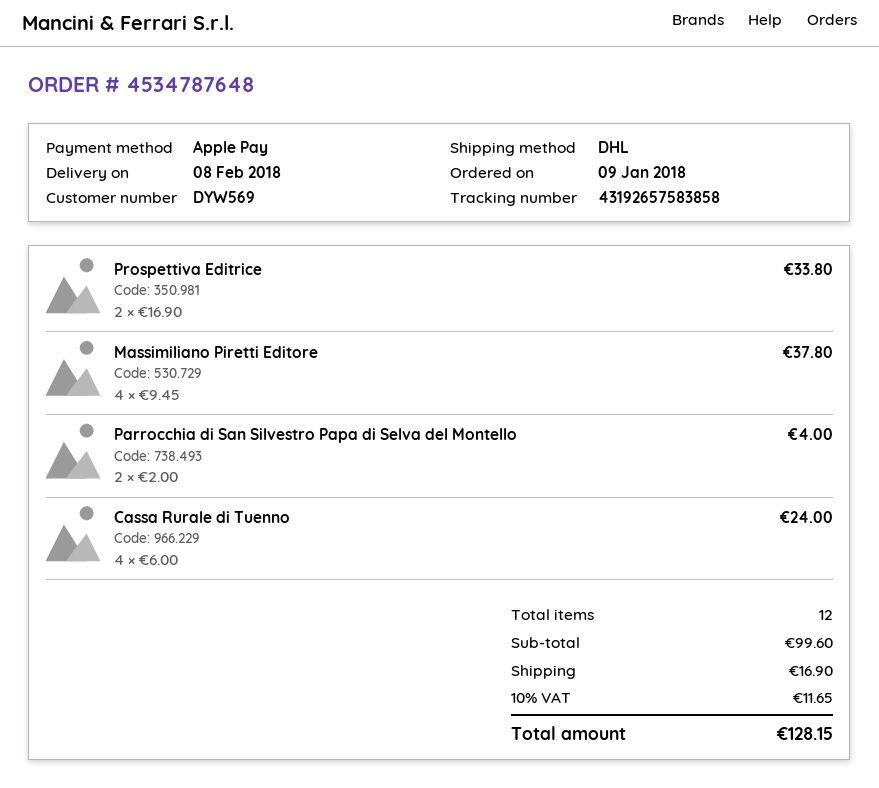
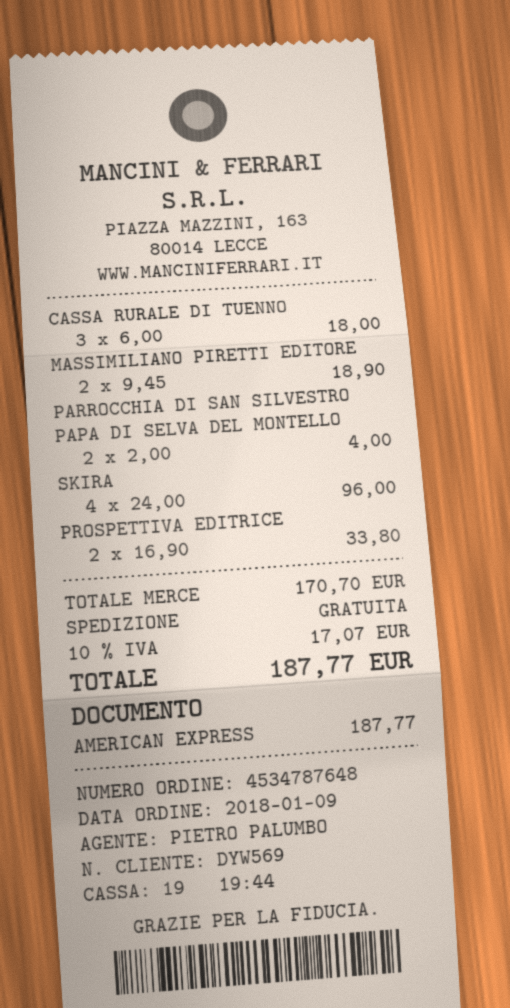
payment method: Apple Pay -> American Express
Massimiliano Piretti Editore: 4 x 9.45 = 37.80 -> 2 x 9.45 = 18.90
Cassa Rurale di Tuenno: 4 x 6.00 = 24.00 -> 3 x 6.00 = 18.00
SKIRA: none -> 4 x 24.00 = 96.00
subtotal: 99.60 -> 170.70
shipping: 16.90 -> 0.00
tax: 10% = 11.65 -> 10% = 17.07
total: 128.15 -> 187.77

